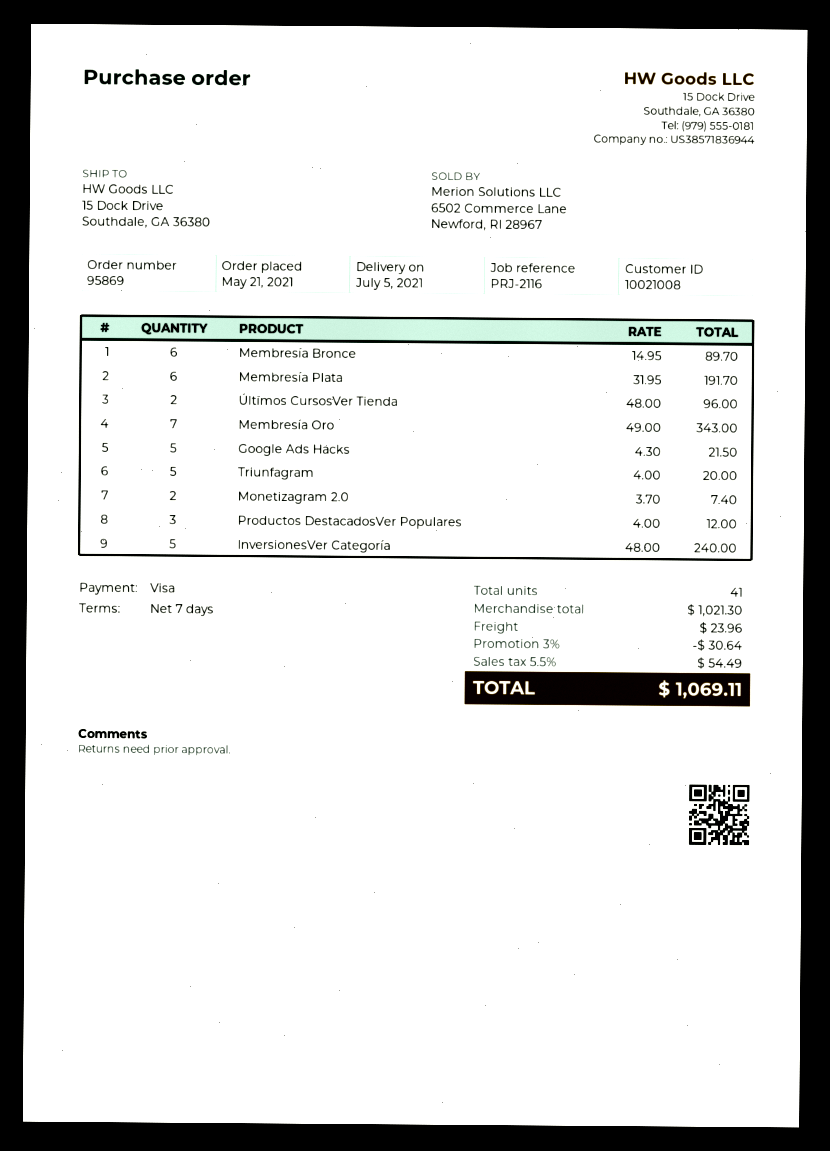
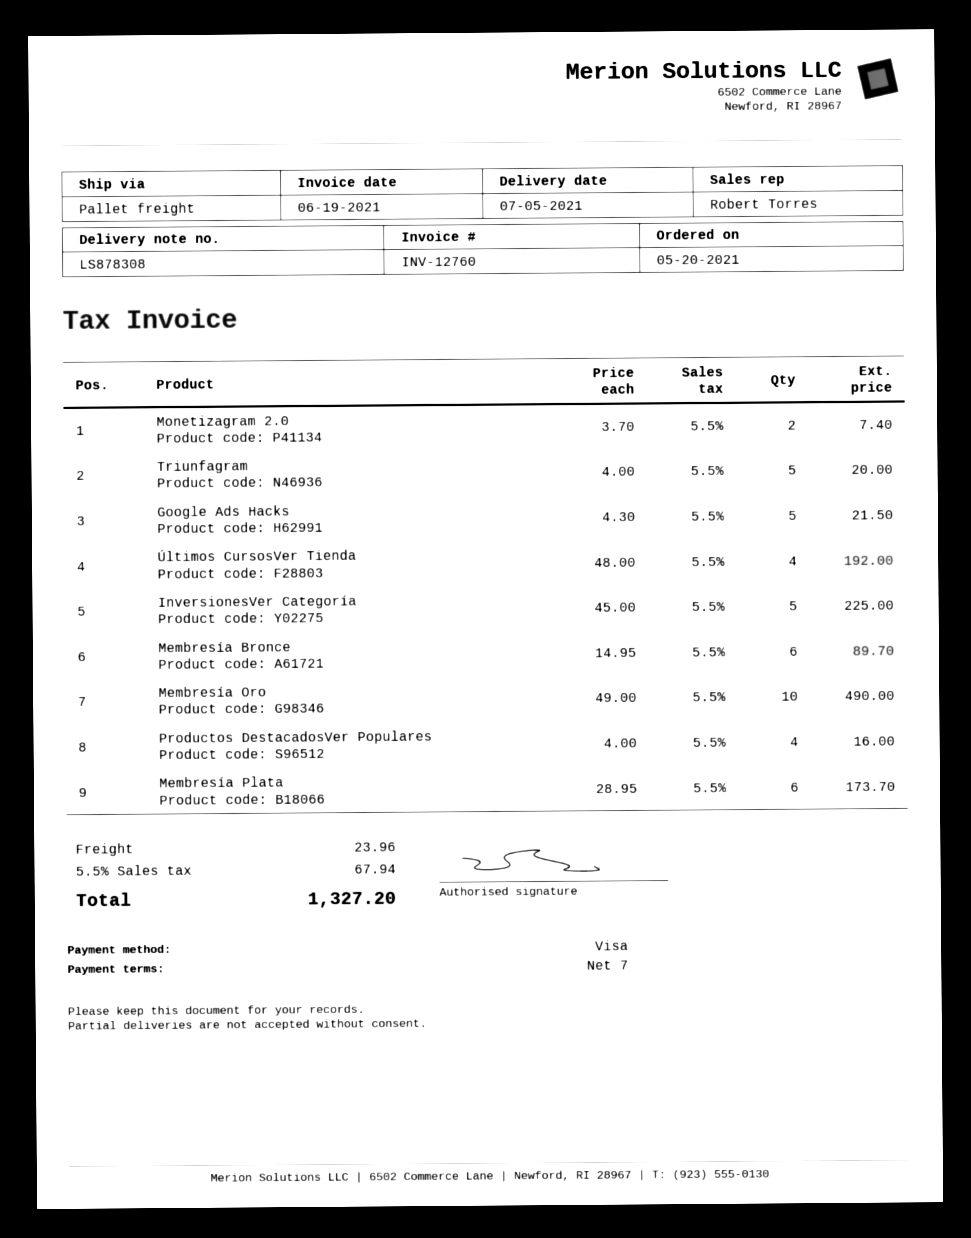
order date: 2021-05-21 -> 2021-05-20
Membresía Plata: 6 x 31.95 = 191.70 -> 6 x 28.95 = 173.70
Últimos CursosVer Tienda: 2 x 48.00 = 96.00 -> 4 x 48.00 = 192.00
Membresía Oro: 7 x 49.00 = 343.00 -> 10 x 49.00 = 490.00
Productos DestacadosVer Populares: 3 x 4.00 = 12.00 -> 4 x 4.00 = 16.00
InversionesVer Categoría: 5 x 48.00 = 240.00 -> 5 x 45.00 = 225.00
discount: 3% = 30.64 -> none
tax: 5.5% = 54.49 -> 5.5% = 67.94
total: 1069.11 -> 1327.20

